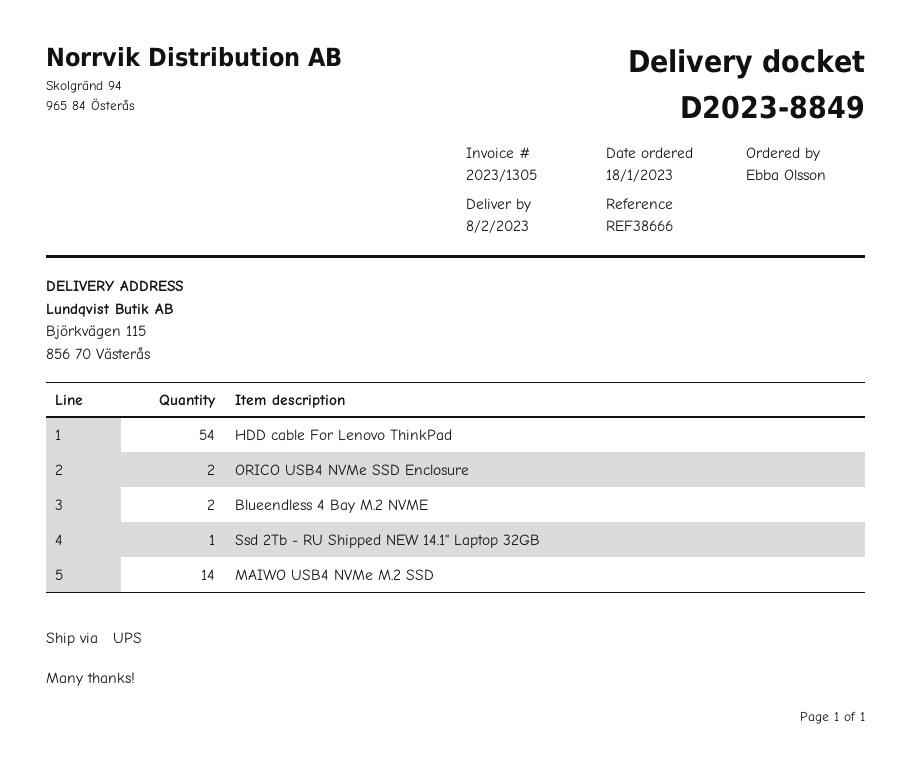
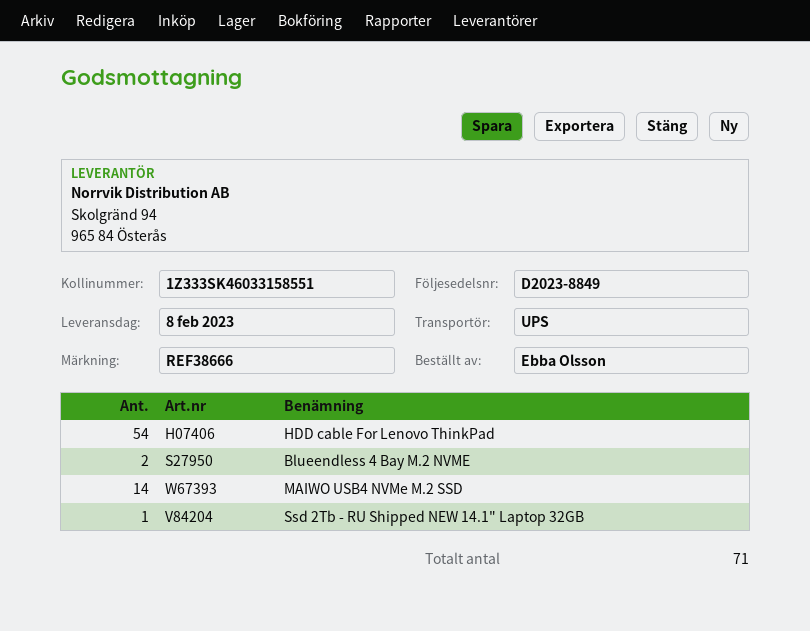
ORICO USB4 NVMe SSD Enclosure: 2 -> none

